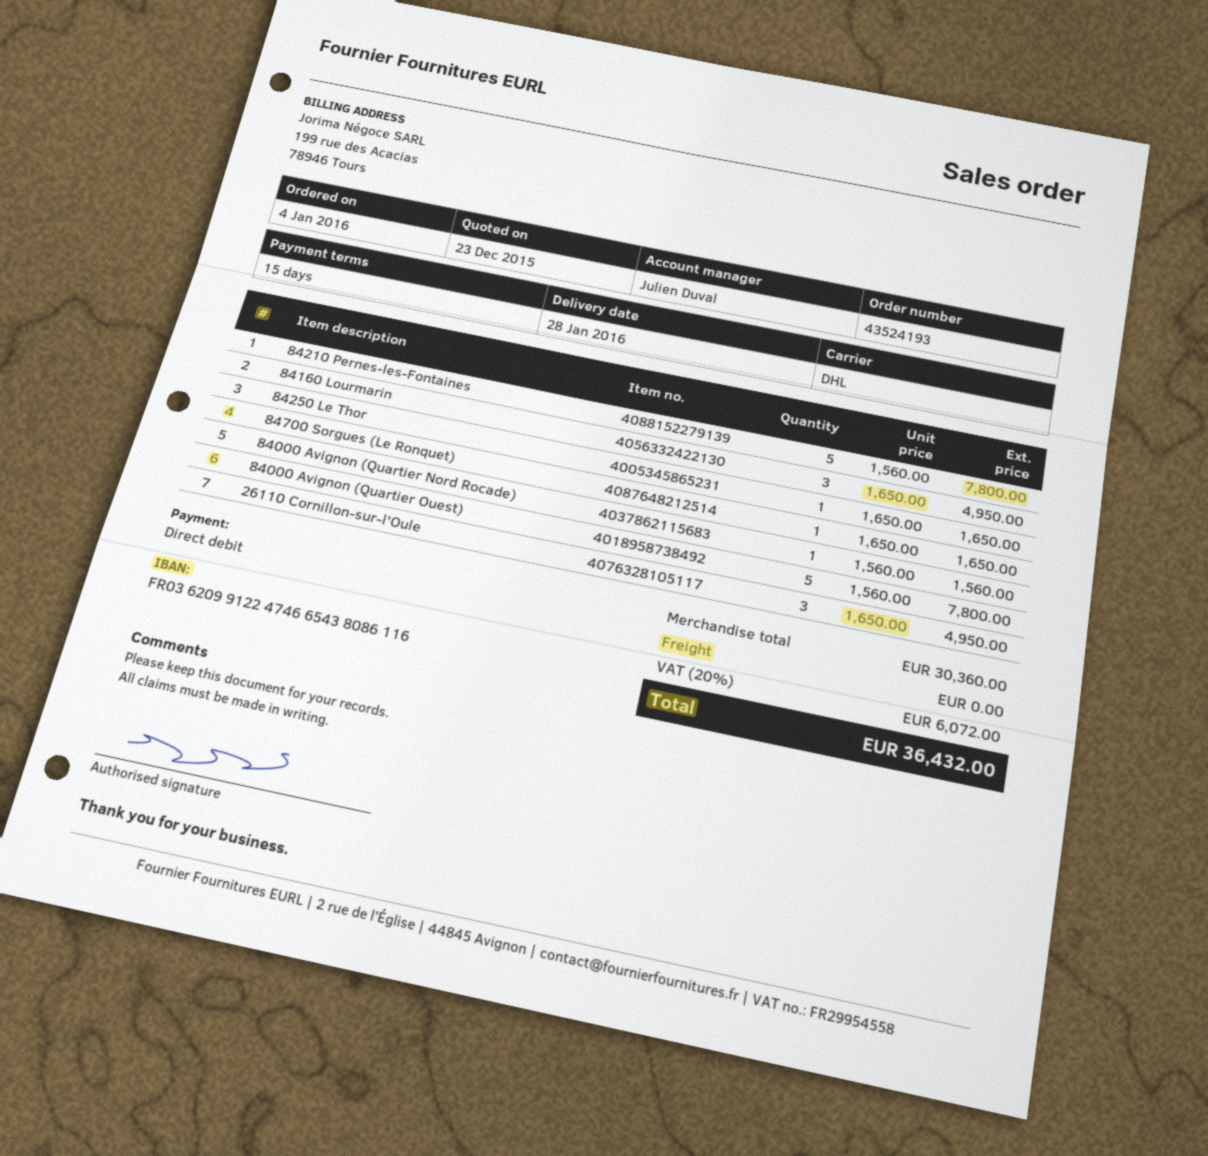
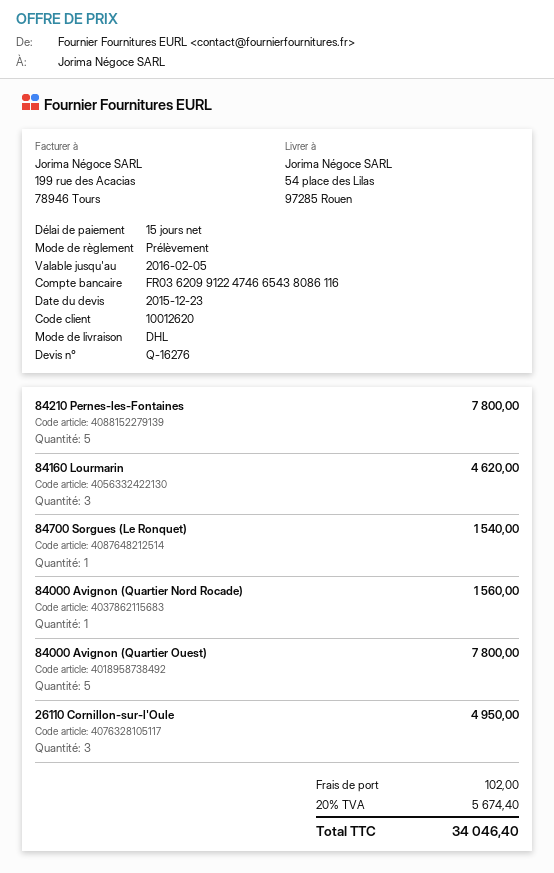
84160 Lourmarin: 3 for 4950.00 -> 3 for 4620.00
84250 Le Thor: 1 for 1650.00 -> none
84700 Sorgues (Le Ronquet): 1 for 1650.00 -> 1 for 1540.00
shipping: 0.00 -> 102.00
tax: 20% = 6072.00 -> 20% = 5674.40
total: 36432.00 -> 34046.40

